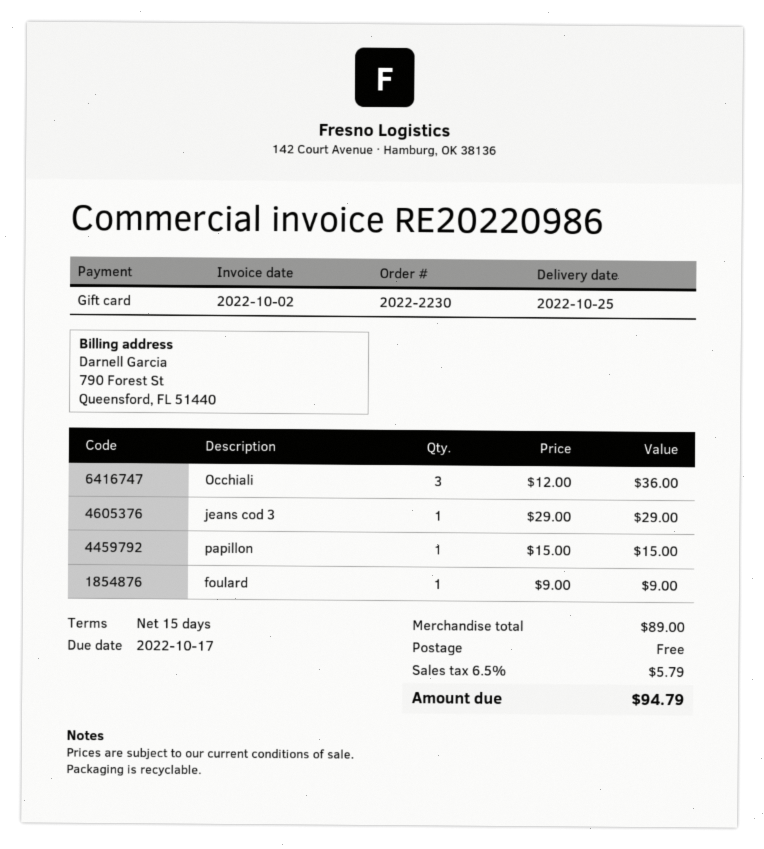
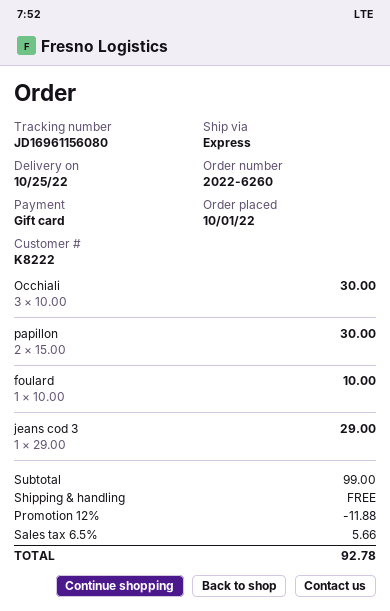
order number: 2022-2230 -> 2022-6260
Occhiali: 3 x 12.00 = 36.00 -> 3 x 10.00 = 30.00
papillon: 1 x 15.00 = 15.00 -> 2 x 15.00 = 30.00
foulard: 1 x 9.00 = 9.00 -> 1 x 10.00 = 10.00
subtotal: 89.00 -> 99.00
discount: none -> 12% = 11.88
tax: 6.5% = 5.79 -> 6.5% = 5.66
total: 94.79 -> 92.78

